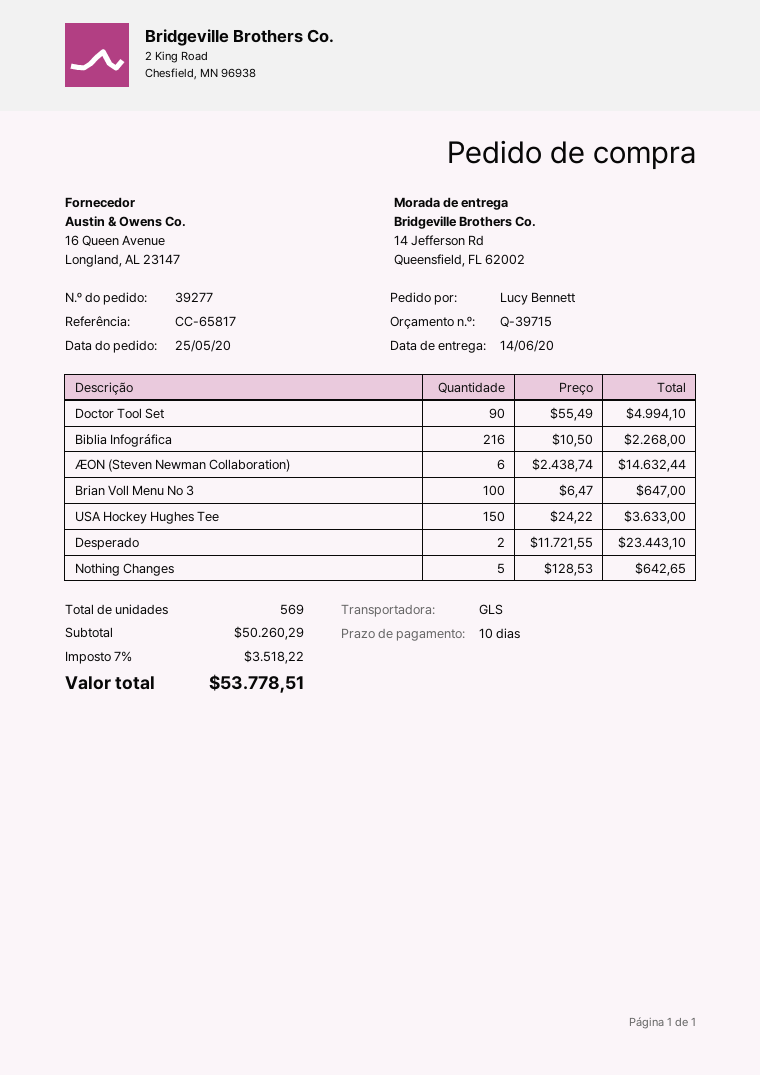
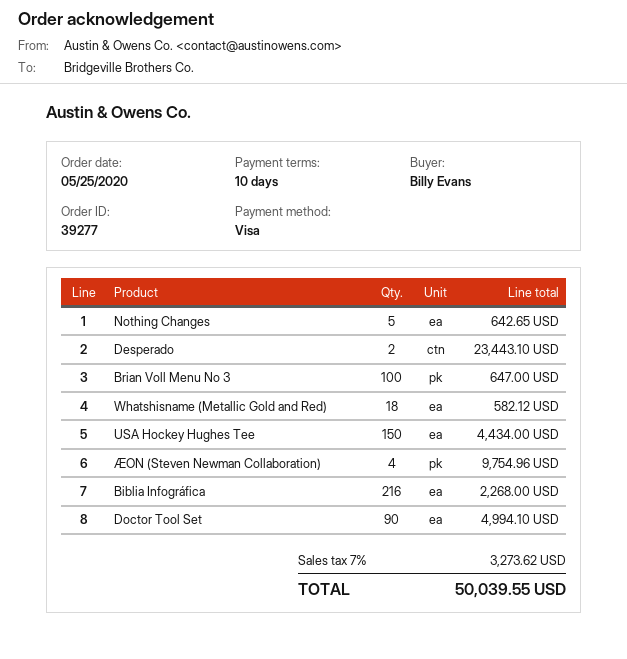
ordered by: Lucy Bennett -> Billy Evans
ÆON (Steven Newman Collaboration): 6 for 14632.44 -> 4 for 9754.96
USA Hockey Hughes Tee: 150 for 3633.00 -> 150 for 4434.00
Whatshisname (Metallic Gold and Red): none -> 18 for 582.12
tax: 7% = 3518.22 -> 7% = 3273.62
total: 53778.51 -> 50039.55

